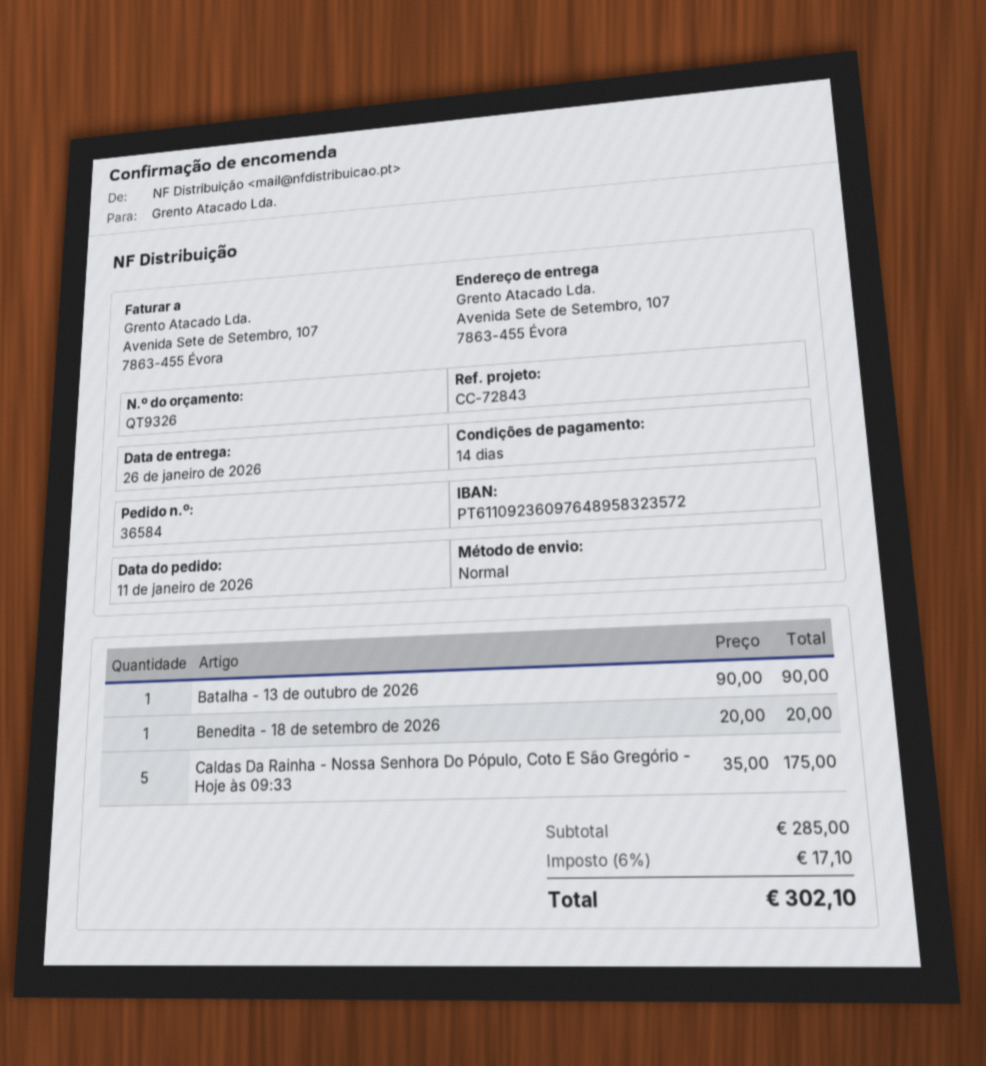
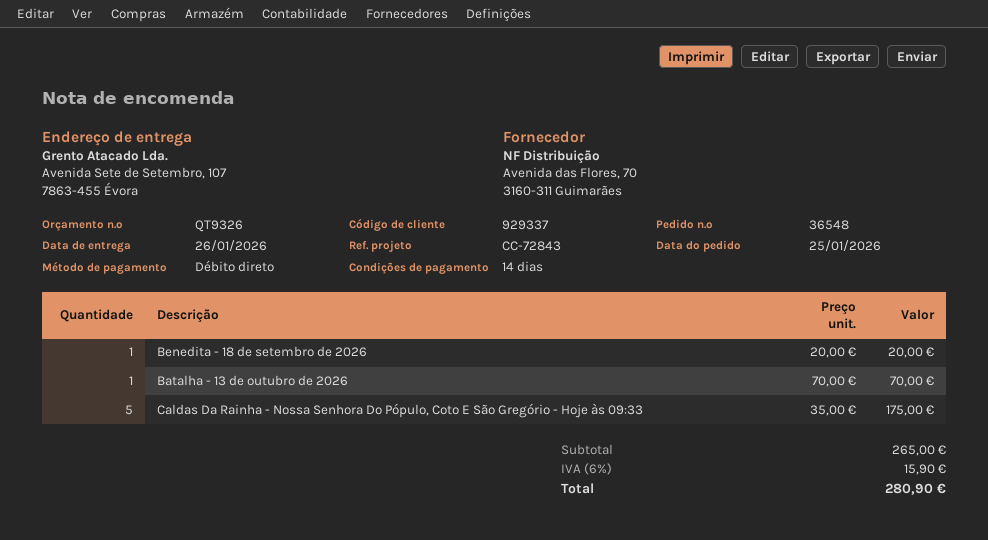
order number: 36584 -> 36548
order date: 2026-01-11 -> 2026-01-25
Batalha - 13 de outubro de 2026: 1 x 90.00 = 90.00 -> 1 x 70.00 = 70.00
subtotal: 285.00 -> 265.00
tax: 6% = 17.10 -> 6% = 15.90
total: 302.10 -> 280.90

